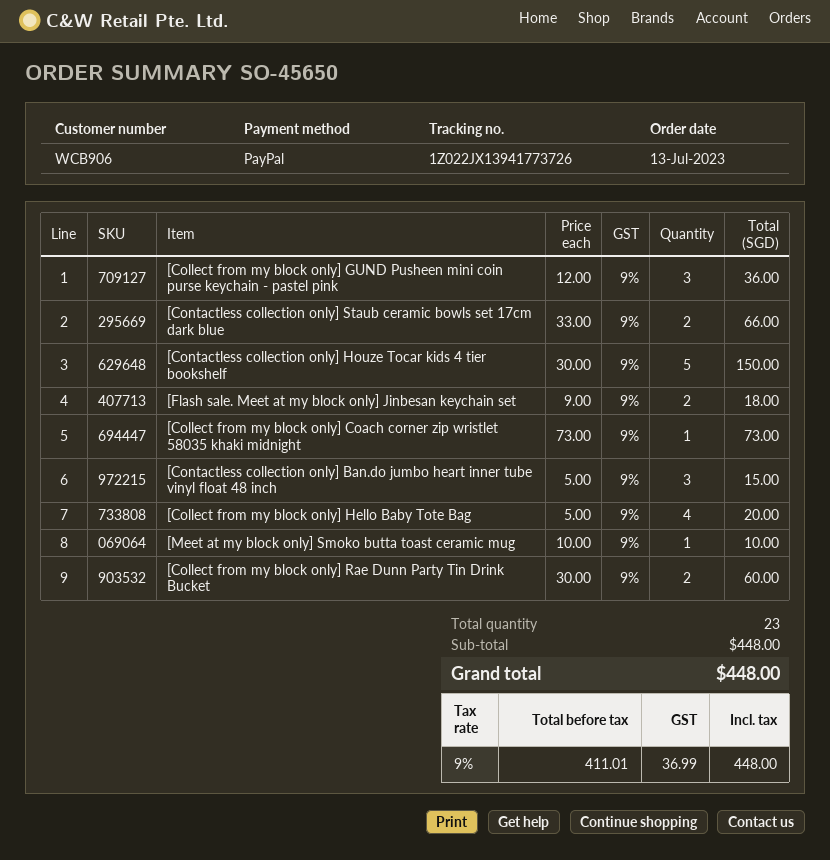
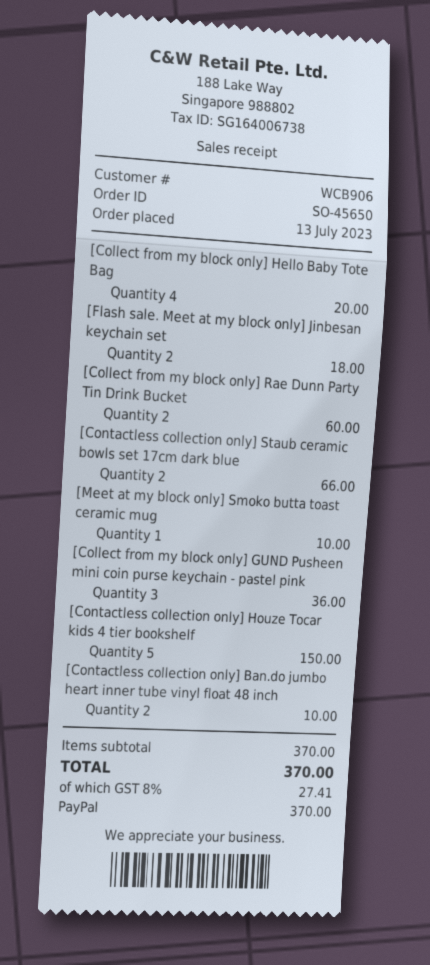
[Collect from my block only] Coach corner zip wristlet 58035 khaki midnight: 1 for 73.00 -> none
[Contactless collection only] Ban.do jumbo heart inner tube vinyl float 48 inch: 3 for 15.00 -> 2 for 10.00
subtotal: 448.00 -> 370.00
tax: 9% = 36.99 -> 8% = 27.41
total: 448.00 -> 370.00

